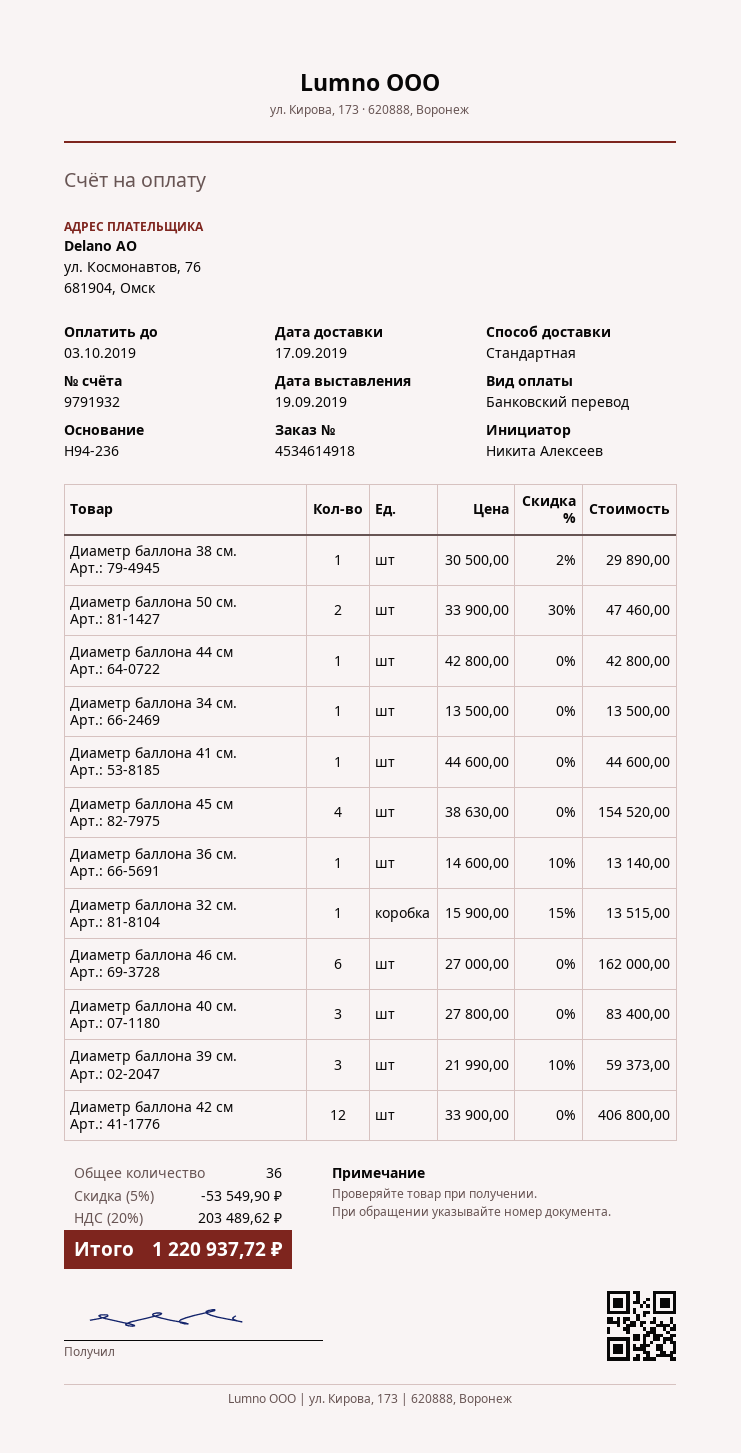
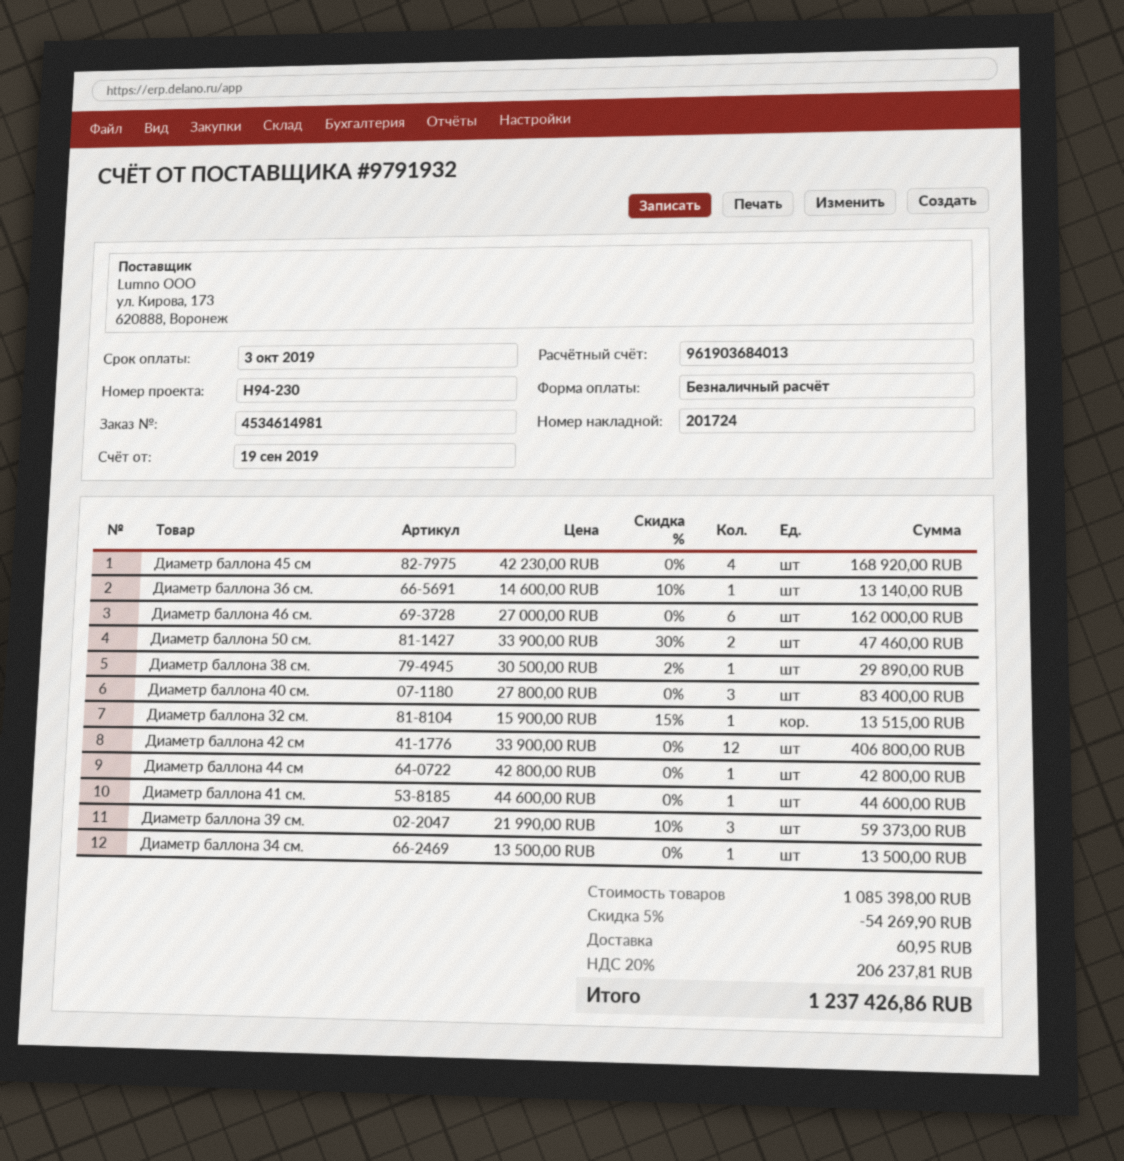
order number: 4534614918 -> 4534614981
reference: H94-236 -> H94-230
Диаметр баллона 45 см: 4 x 38630.00 = 154520.00 -> 4 x 42230.00 = 168920.00
discount: 5% = 53549.90 -> 5% = 54269.90
shipping: none -> 60.95
tax: 20% = 203489.62 -> 20% = 206237.81
total: 1220937.72 -> 1237426.86

